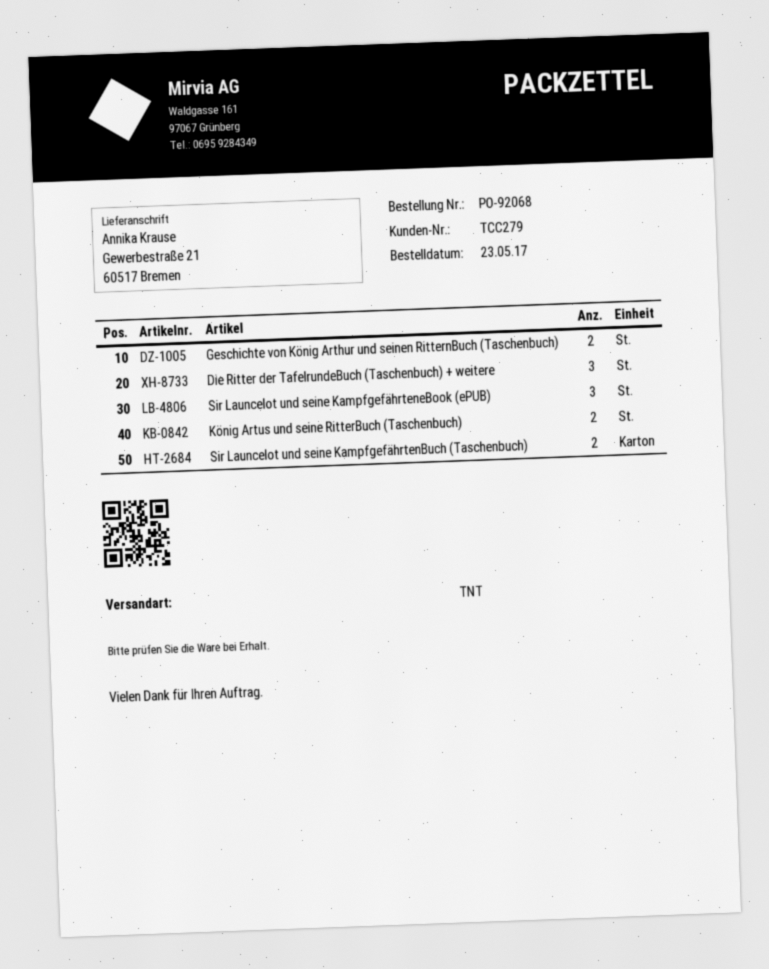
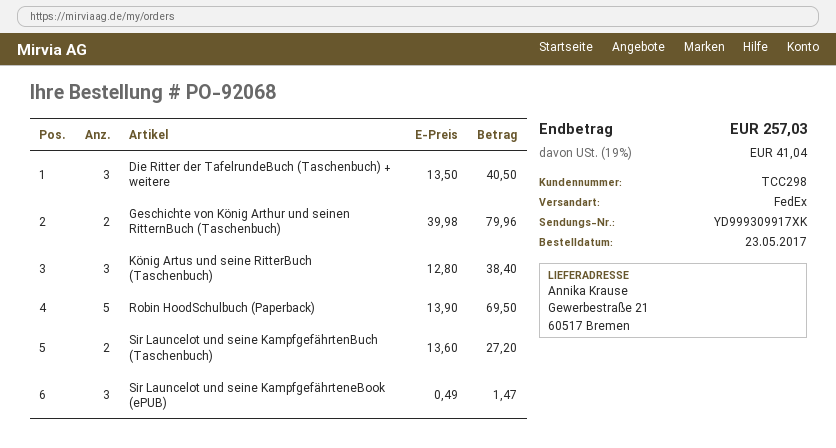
customer number: TCC279 -> TCC298
shipping method: TNT -> FedEx
König Artus und seine RitterBuch (Taschenbuch): 2 -> 3
Robin HoodSchulbuch (Paperback): none -> 5

